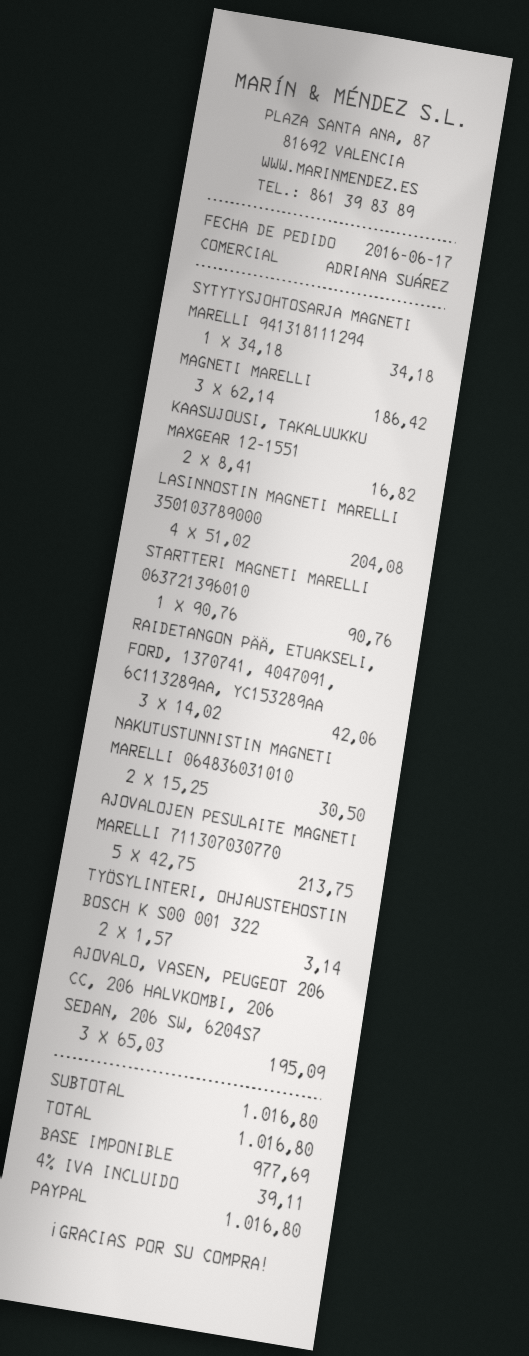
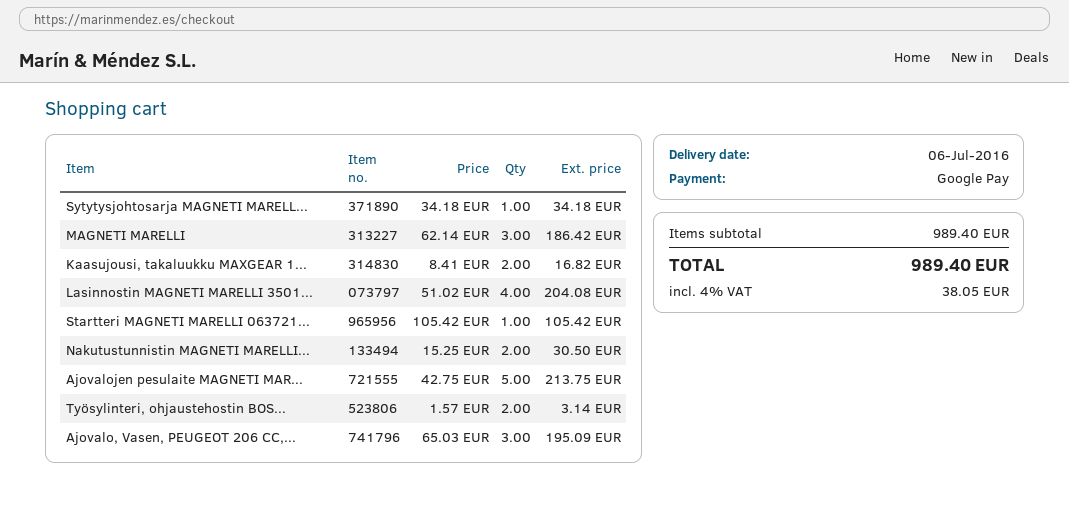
payment method: PayPal -> Google Pay
STARTTERI MAGNETI MARELLI 063721396010: 1 x 90.76 = 90.76 -> 1 x 105.42 = 105.42
RAIDETANGON PÄÄ, ETUAKSELI, FORD, 1370741, 4047091, 6C113289AA, YC153289AA: 3 x 14.02 = 42.06 -> none
subtotal: 1016.80 -> 989.40
tax: 4% = 39.11 -> 4% = 38.05
total: 1016.80 -> 989.40

